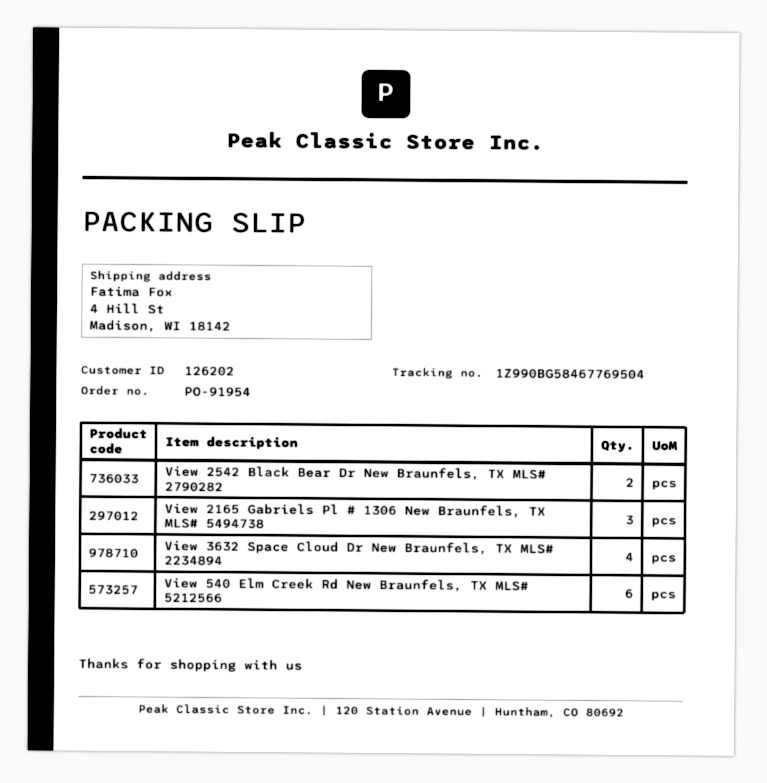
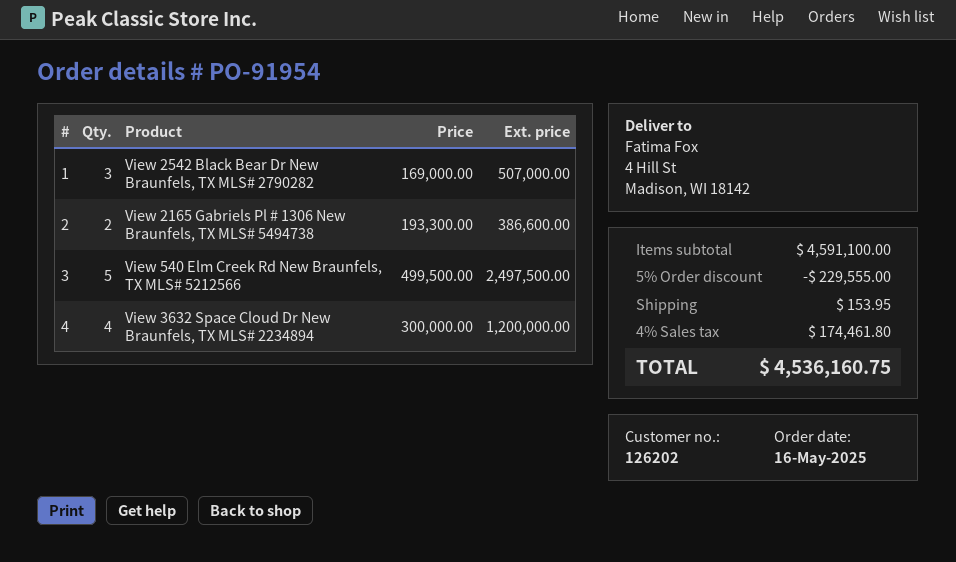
View 2542 Black Bear Dr New Braunfels, TX MLS# 2790282: 2 -> 3
View 2165 Gabriels Pl # 1306 New Braunfels, TX MLS# 5494738: 3 -> 2
View 540 Elm Creek Rd New Braunfels, TX MLS# 5212566: 6 -> 5

